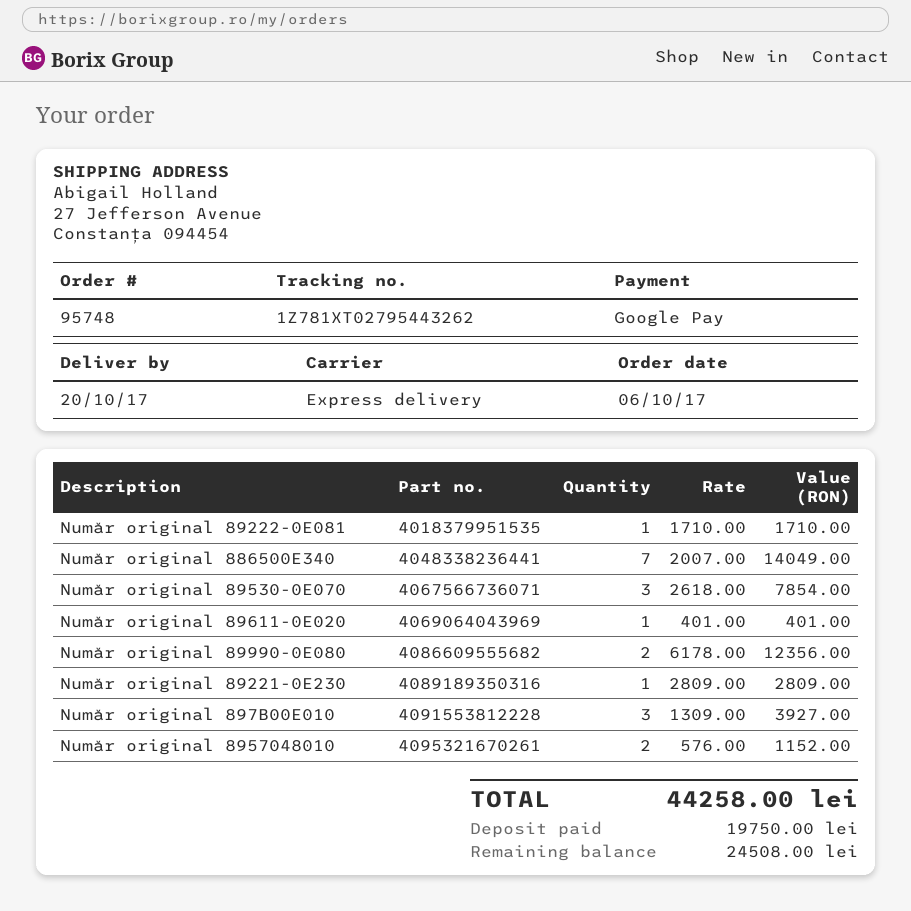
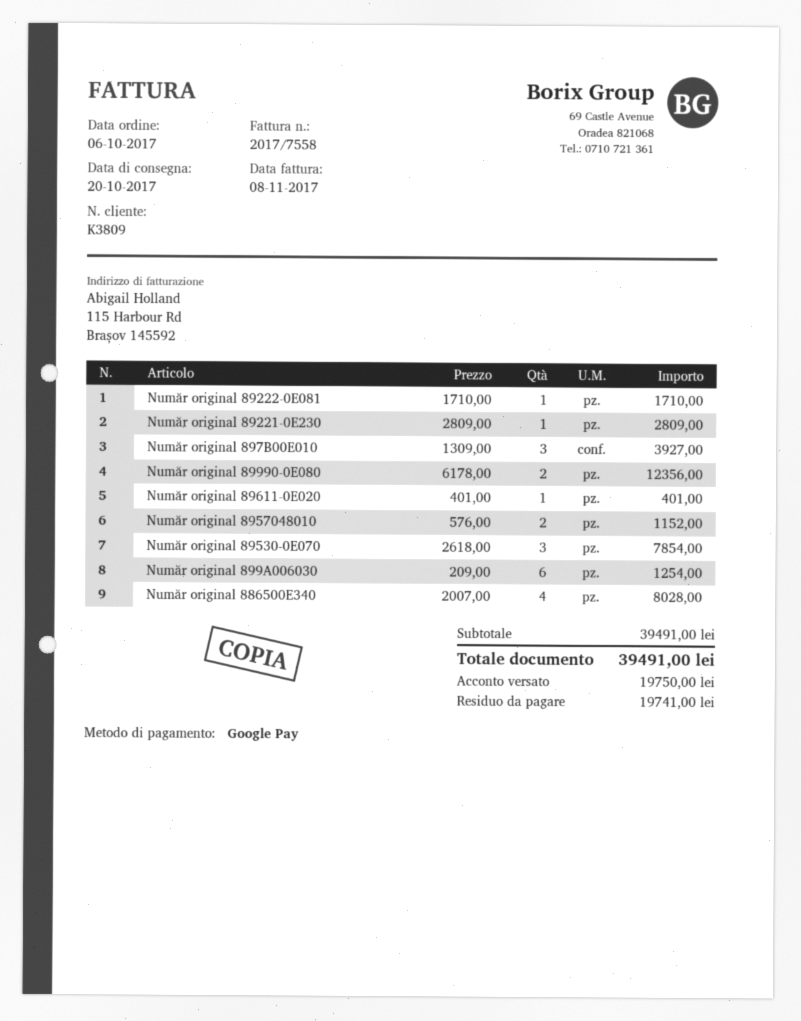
Număr original 886500E340: 7 x 2007.00 = 14049.00 -> 4 x 2007.00 = 8028.00
Număr original 899A006030: none -> 6 x 209.00 = 1254.00
total: 44258.00 -> 39491.00
balance: 24508.00 -> 19741.00

